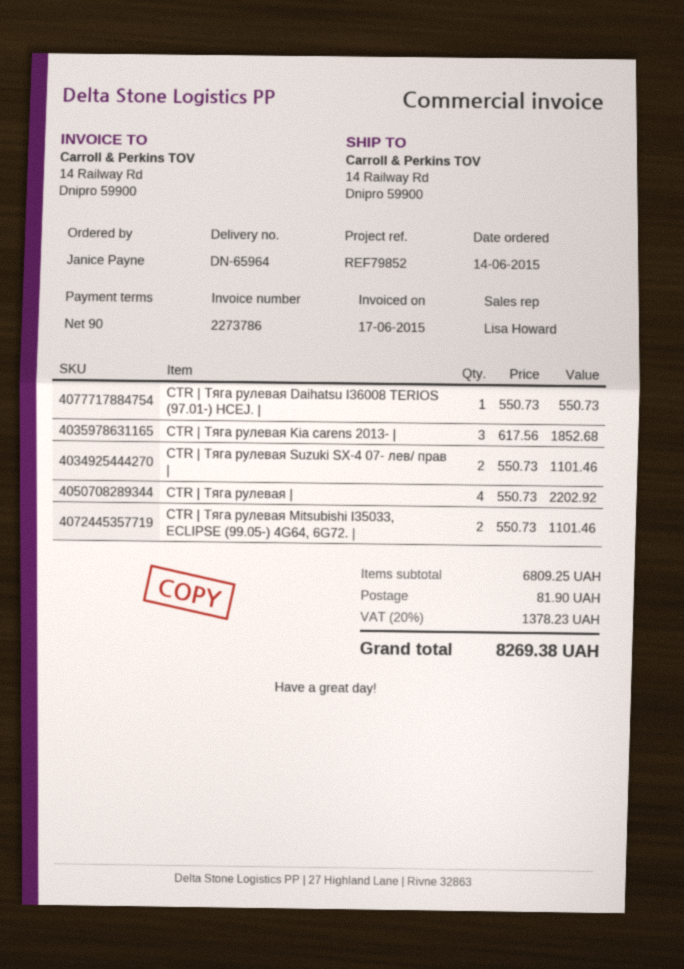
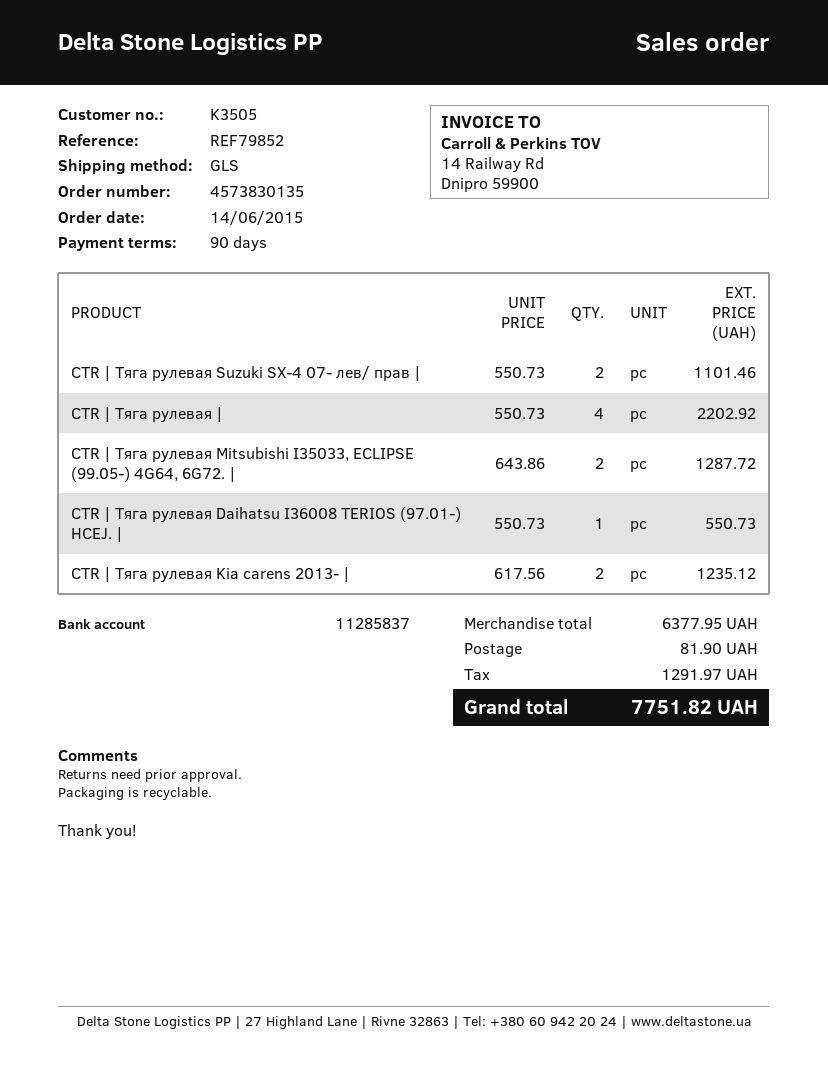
CTR | Тяга рулевая Kia carens 2013- |: 3 x 617.56 = 1852.68 -> 2 x 617.56 = 1235.12
CTR | Тяга рулевая Mitsubishi I35033, ECLIPSE (99.05-) 4G64, 6G72. |: 2 x 550.73 = 1101.46 -> 2 x 643.86 = 1287.72
subtotal: 6809.25 -> 6377.95
tax: 1378.23 -> 1291.97
total: 8269.38 -> 7751.82

